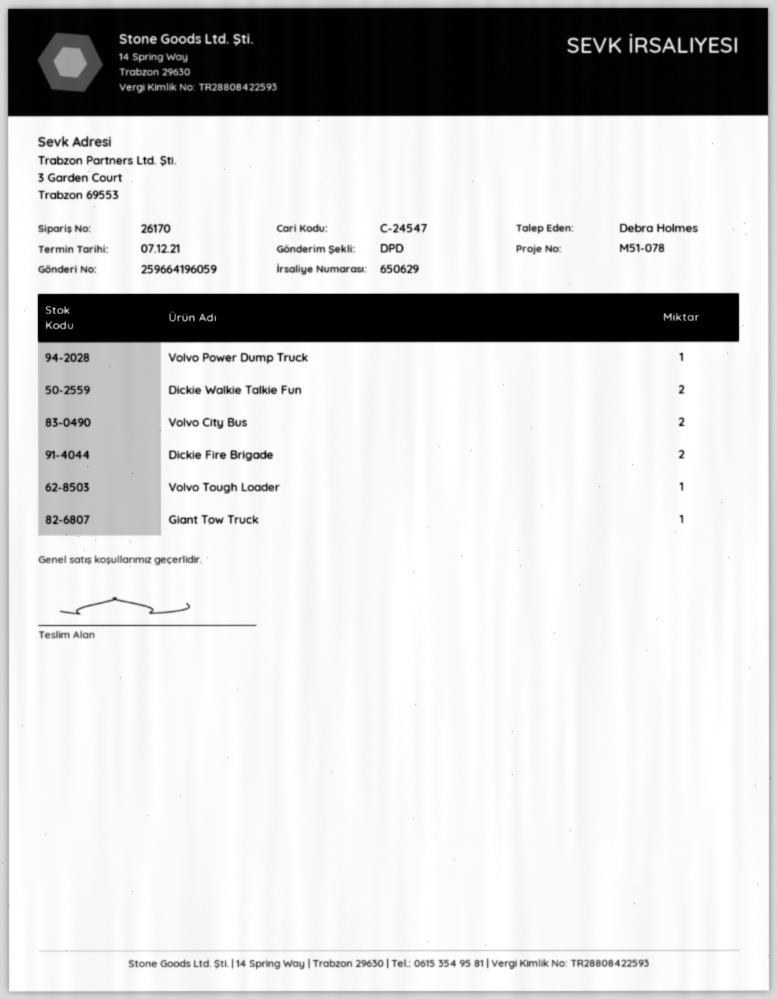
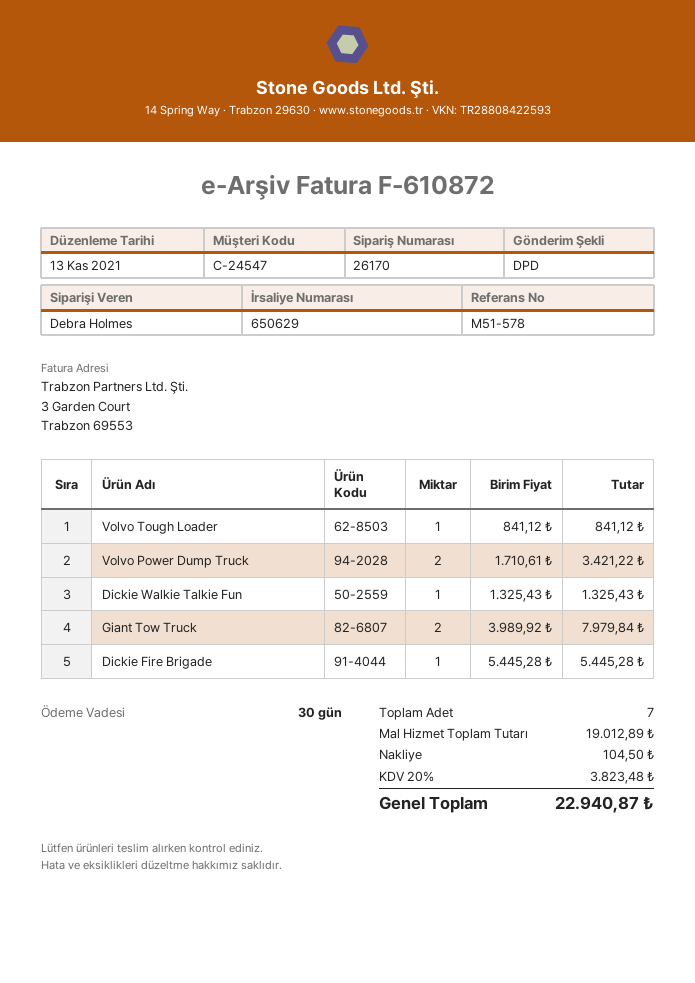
reference: M51-078 -> M51-578
Volvo Power Dump Truck: 1 -> 2
Dickie Walkie Talkie Fun: 2 -> 1
Volvo City Bus: 2 -> none
Dickie Fire Brigade: 2 -> 1
Giant Tow Truck: 1 -> 2

